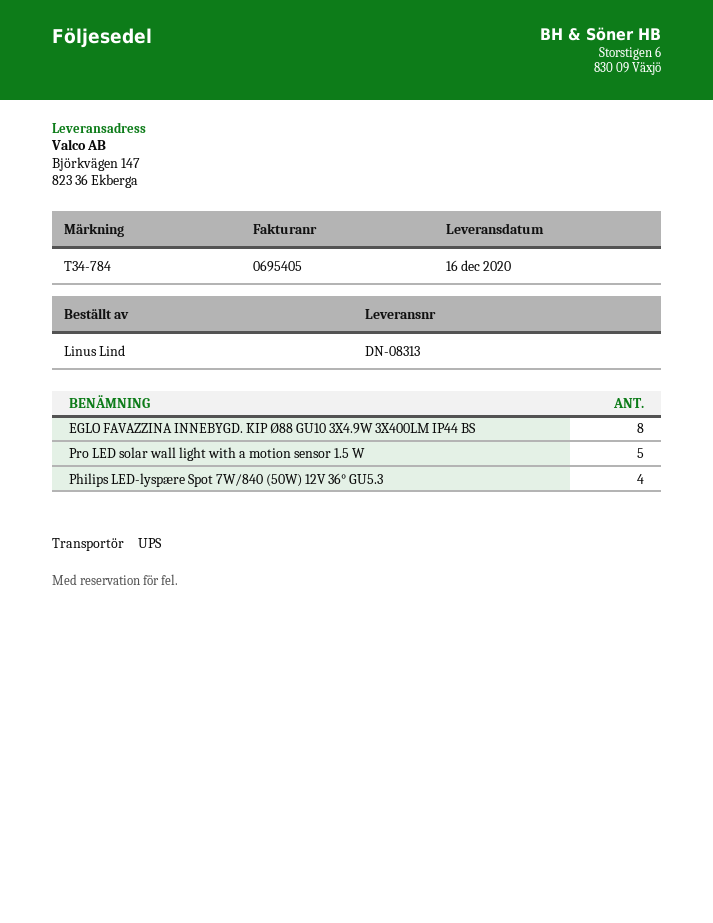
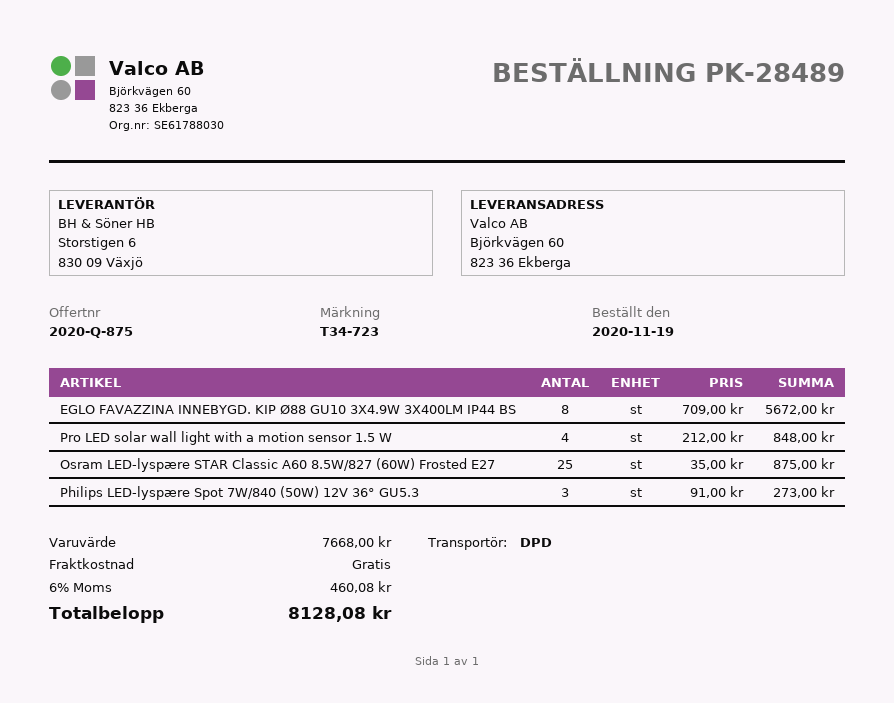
reference: T34-784 -> T34-723
shipping method: UPS -> DPD
ship to: Björkvägen 147, 823 36 Ekberga -> Björkvägen 60, 823 36 Ekberga
Pro LED solar wall light with a motion sensor 1.5 W: 5 -> 4
Philips LED-lyspære Spot 7W/840 (50W) 12V 36° GU5.3: 4 -> 3
Osram LED-lyspære STAR Classic A60 8.5W/827 (60W) Frosted E27: none -> 25

